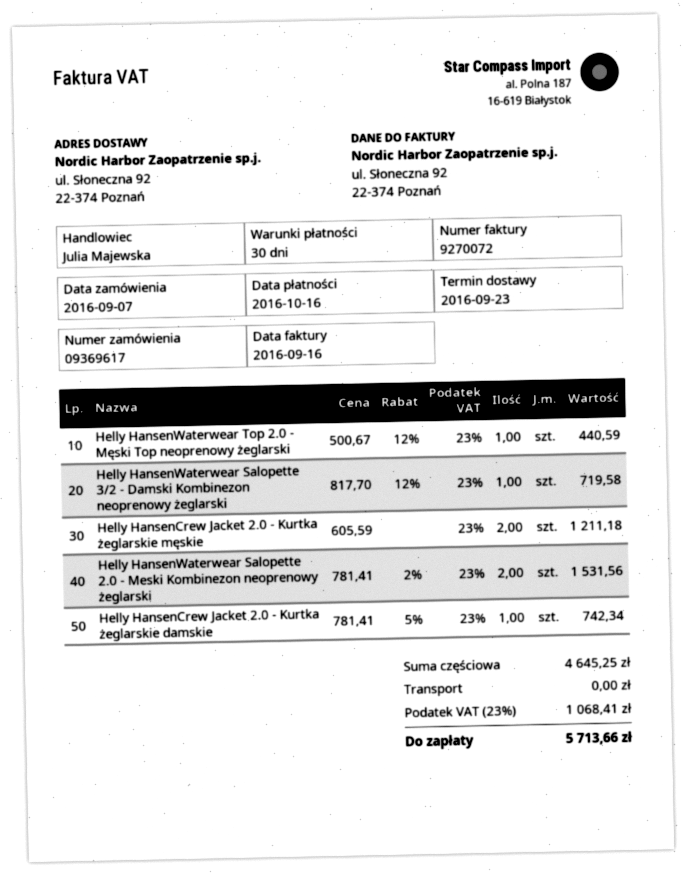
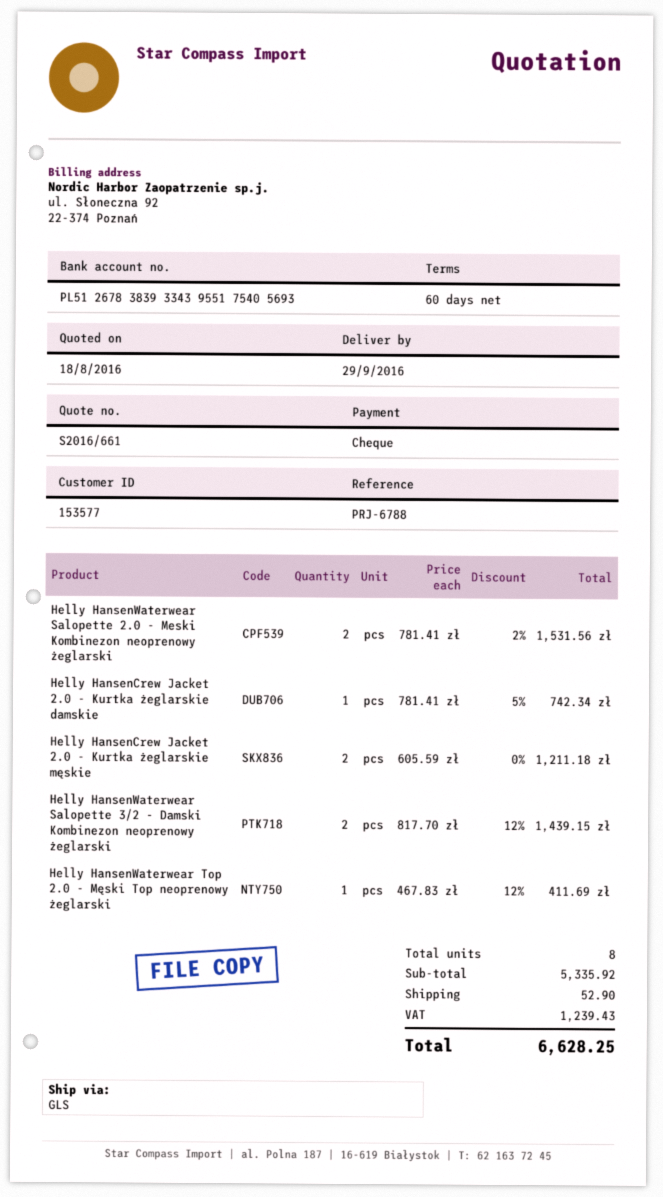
delivery date: 2016-09-23 -> 2016-09-29
payment terms: 30 days -> 60 days
Helly HansenWaterwear Top 2.0 - Męski Top neoprenowy żeglarski: 1 x 500.67 - 12% = 440.59 -> 1 x 467.83 - 12% = 411.69
Helly HansenWaterwear Salopette 3/2 - Damski Kombinezon neoprenowy żeglarski: 1 x 817.70 - 12% = 719.58 -> 2 x 817.70 - 12% = 1439.15
subtotal: 4645.25 -> 5335.92
shipping: 0.00 -> 52.90
tax: 1068.41 -> 1239.43
total: 5713.66 -> 6628.25

